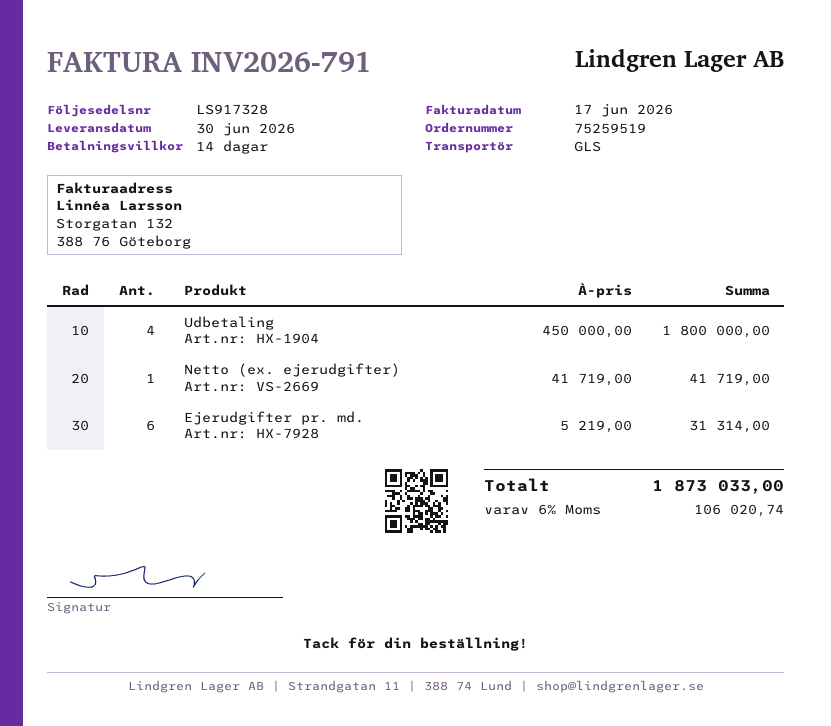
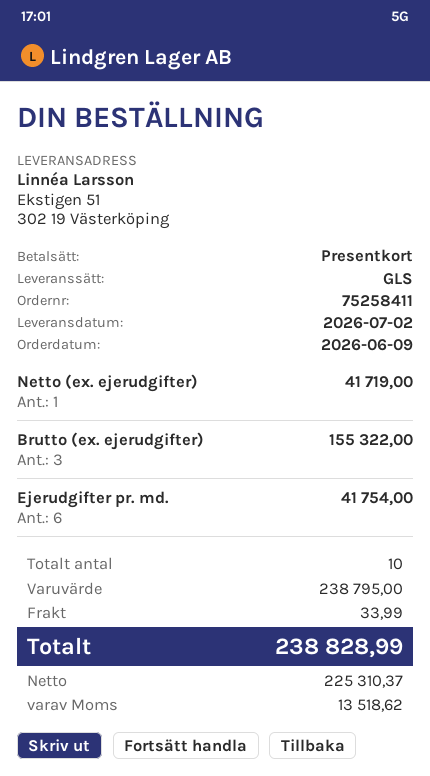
order number: 75259519 -> 75258411
delivery date: 2026-06-30 -> 2026-07-02
Udbetaling: 4 for 1800000.00 -> none
Ejerudgifter pr. md.: 6 for 31314.00 -> 6 for 41754.00
Brutto (ex. ejerudgifter): none -> 3 for 155322.00
shipping: none -> 33.99
tax: 106020.74 -> 13518.62
total: 1873033.00 -> 238828.99

